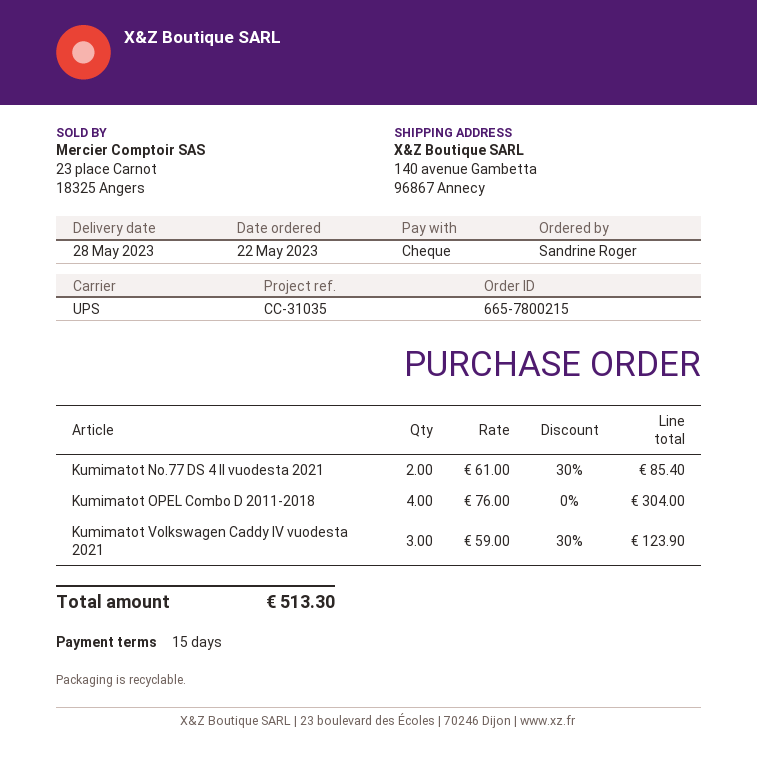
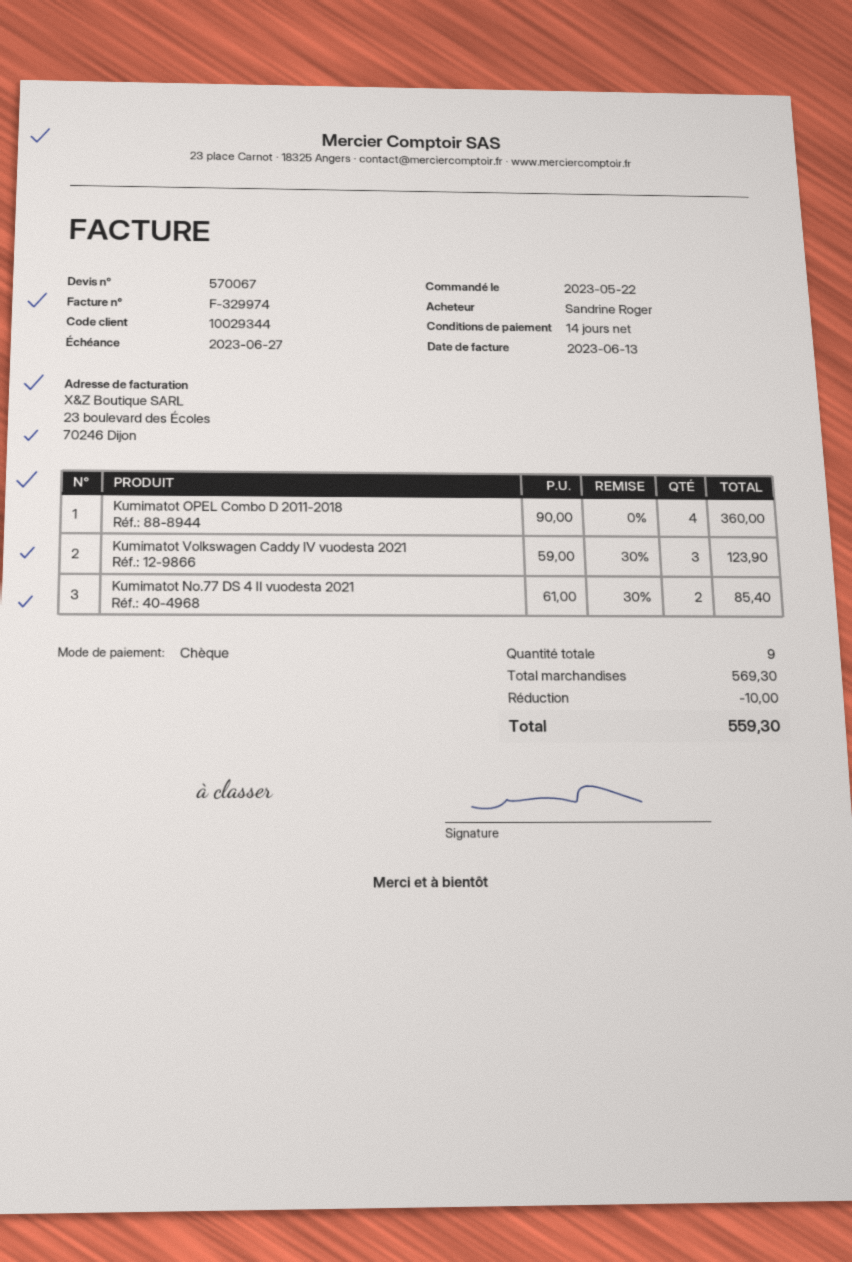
payment terms: 15 days -> 14 days
Kumimatot OPEL Combo D 2011-2018: 4 x 76.00 = 304.00 -> 4 x 90.00 = 360.00
discount: none -> 10.00
total: 513.30 -> 559.30

